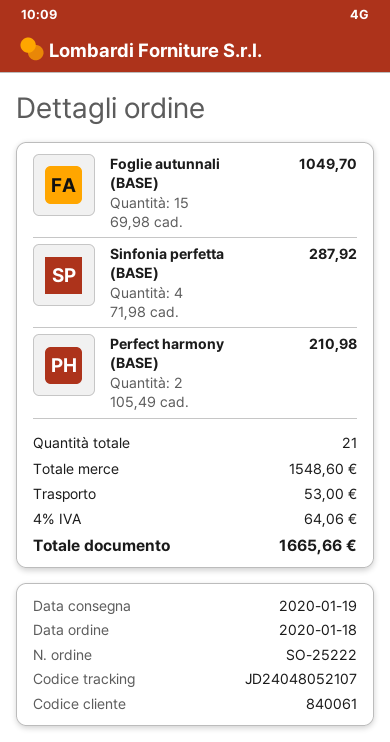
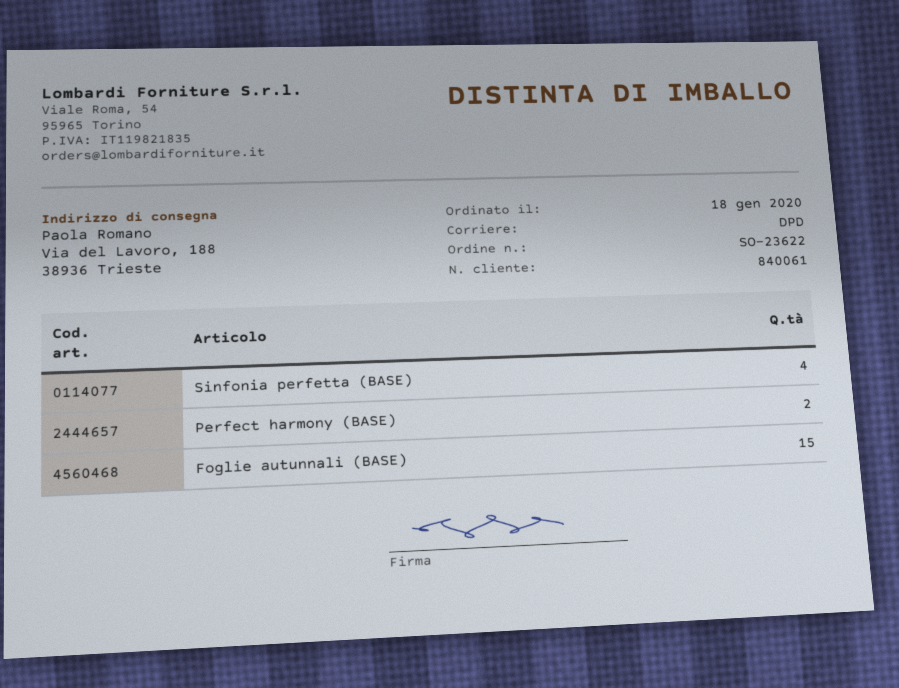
order number: SO-25222 -> SO-23622

